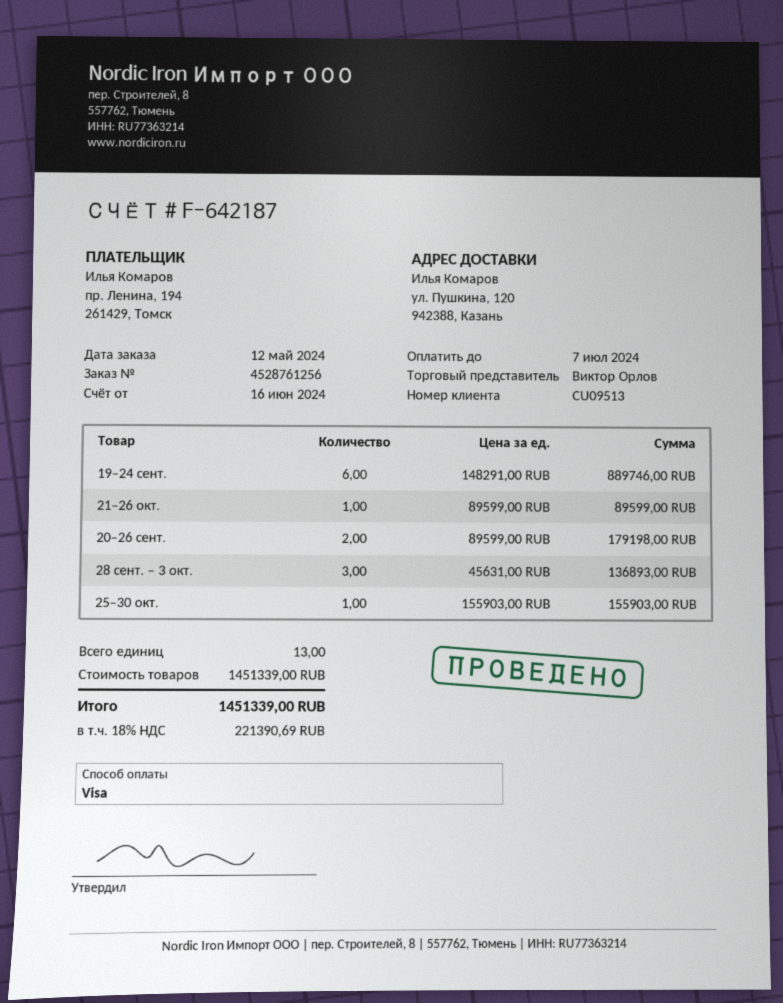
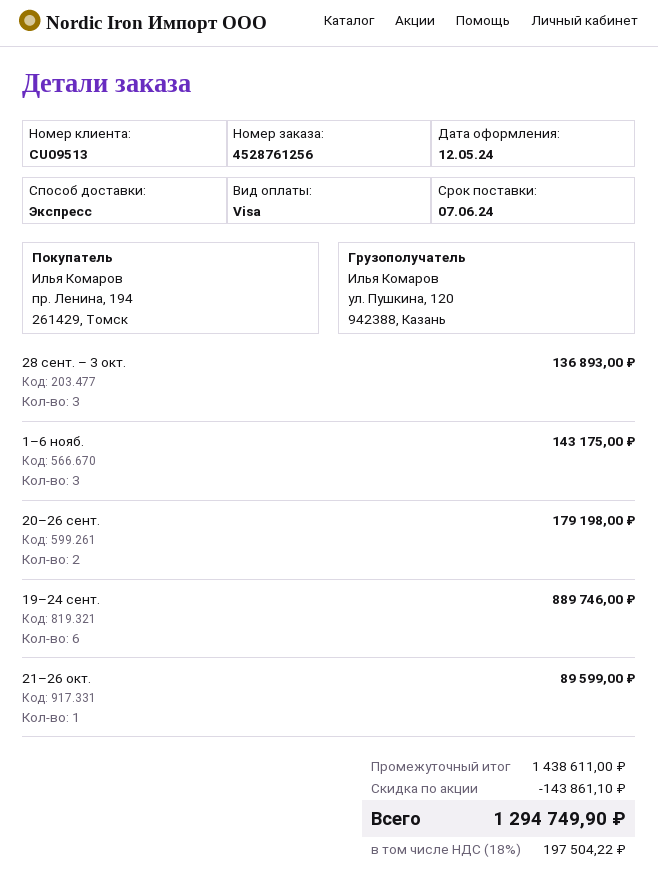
25–30 окт.: 1 for 155903.00 -> none
1–6 нояб.: none -> 3 for 143175.00
subtotal: 1451339.00 -> 1438611.00
discount: none -> 143861.10
tax: 18% = 221390.69 -> 18% = 197504.22
total: 1451339.00 -> 1294749.90

